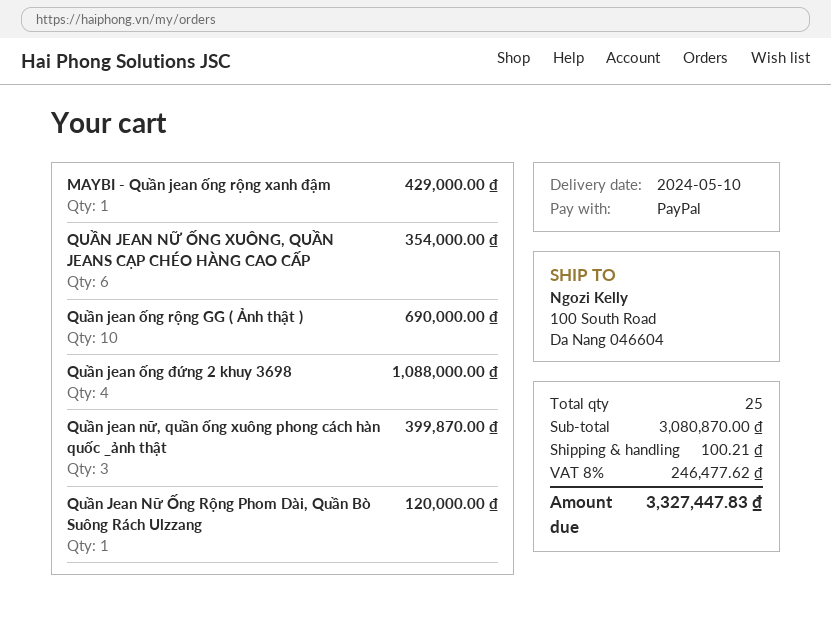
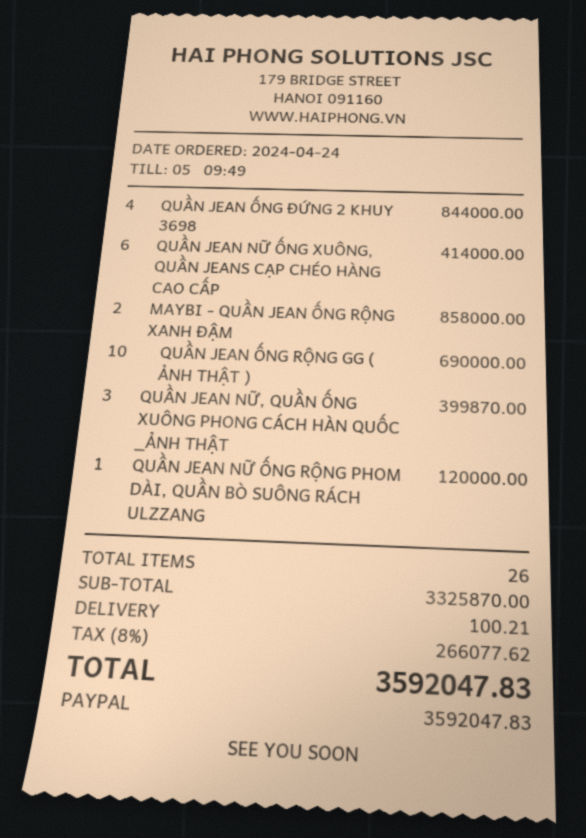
MAYBI - Quần jean ống rộng xanh đậm: 1 for 429000.00 -> 2 for 858000.00
QUẦN JEAN NỮ ỐNG XUÔNG, QUẦN JEANS CẠP CHÉO HÀNG CAO CẤP: 6 for 354000.00 -> 6 for 414000.00
Quần jean ống đứng 2 khuy 3698: 4 for 1088000.00 -> 4 for 844000.00
total quantity: 25 -> 26
subtotal: 3080870.00 -> 3325870.00
tax: 8% = 246477.62 -> 8% = 266077.62
total: 3327447.83 -> 3592047.83

